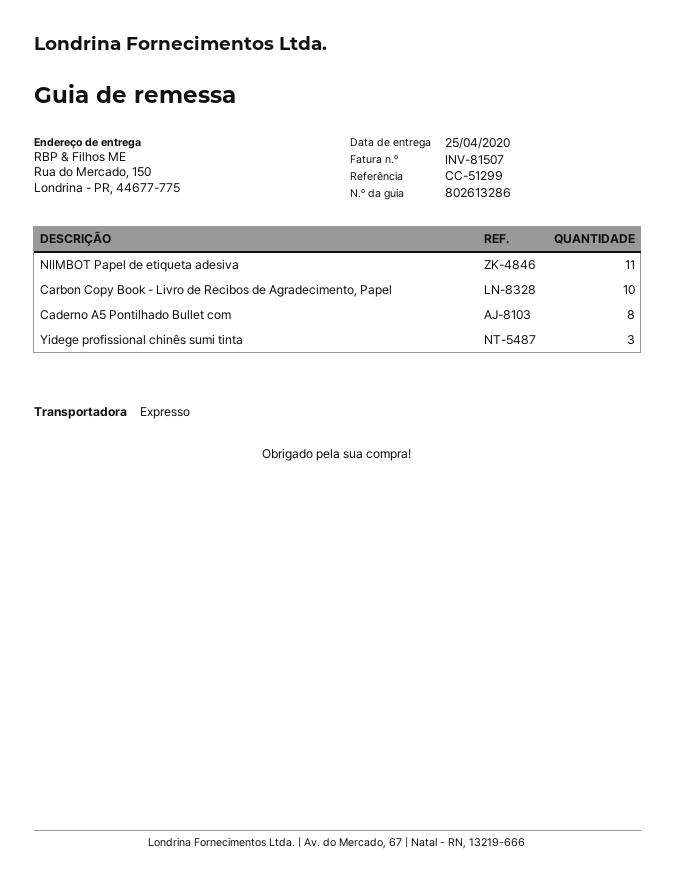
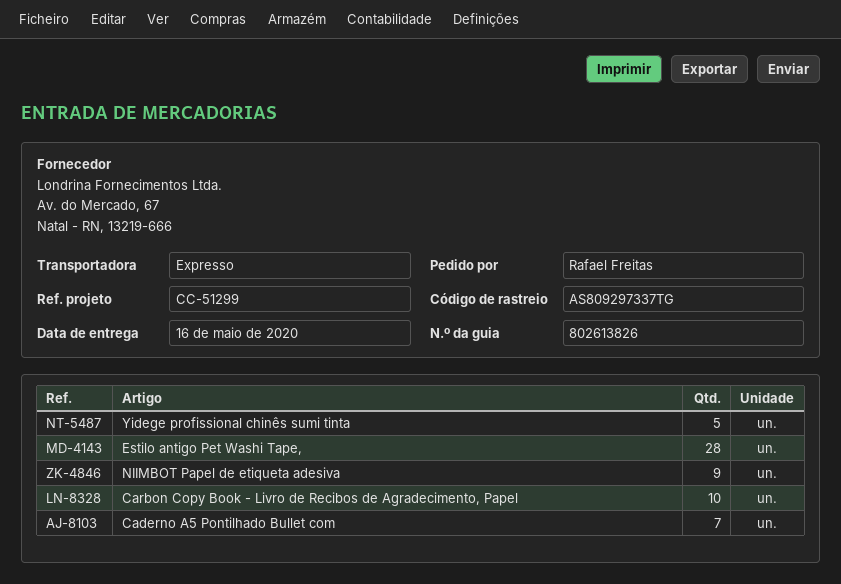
delivery note number: 802613286 -> 802613826
delivery date: 2020-04-25 -> 2020-05-16
NIIMBOT Papel de etiqueta adesiva: 11 -> 9
Caderno A5 Pontilhado Bullet com: 8 -> 7
Yidege profissional chinês sumi tinta: 3 -> 5
Estilo antigo Pet Washi Tape,: none -> 28

